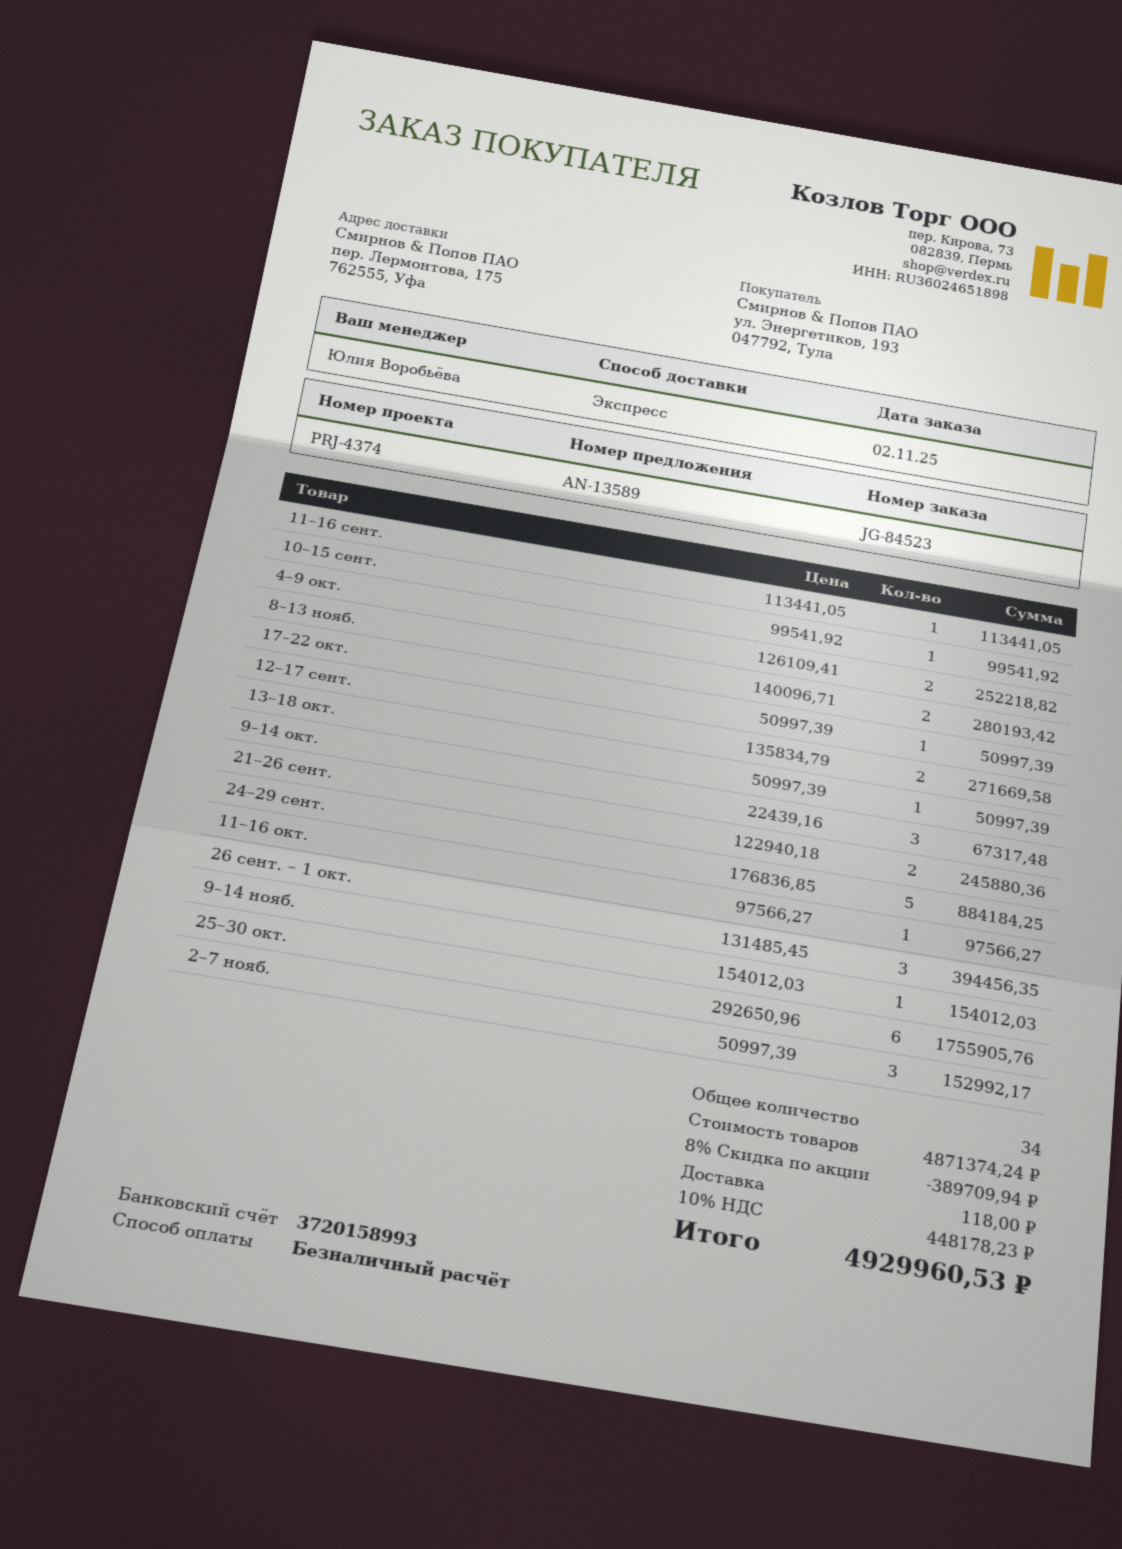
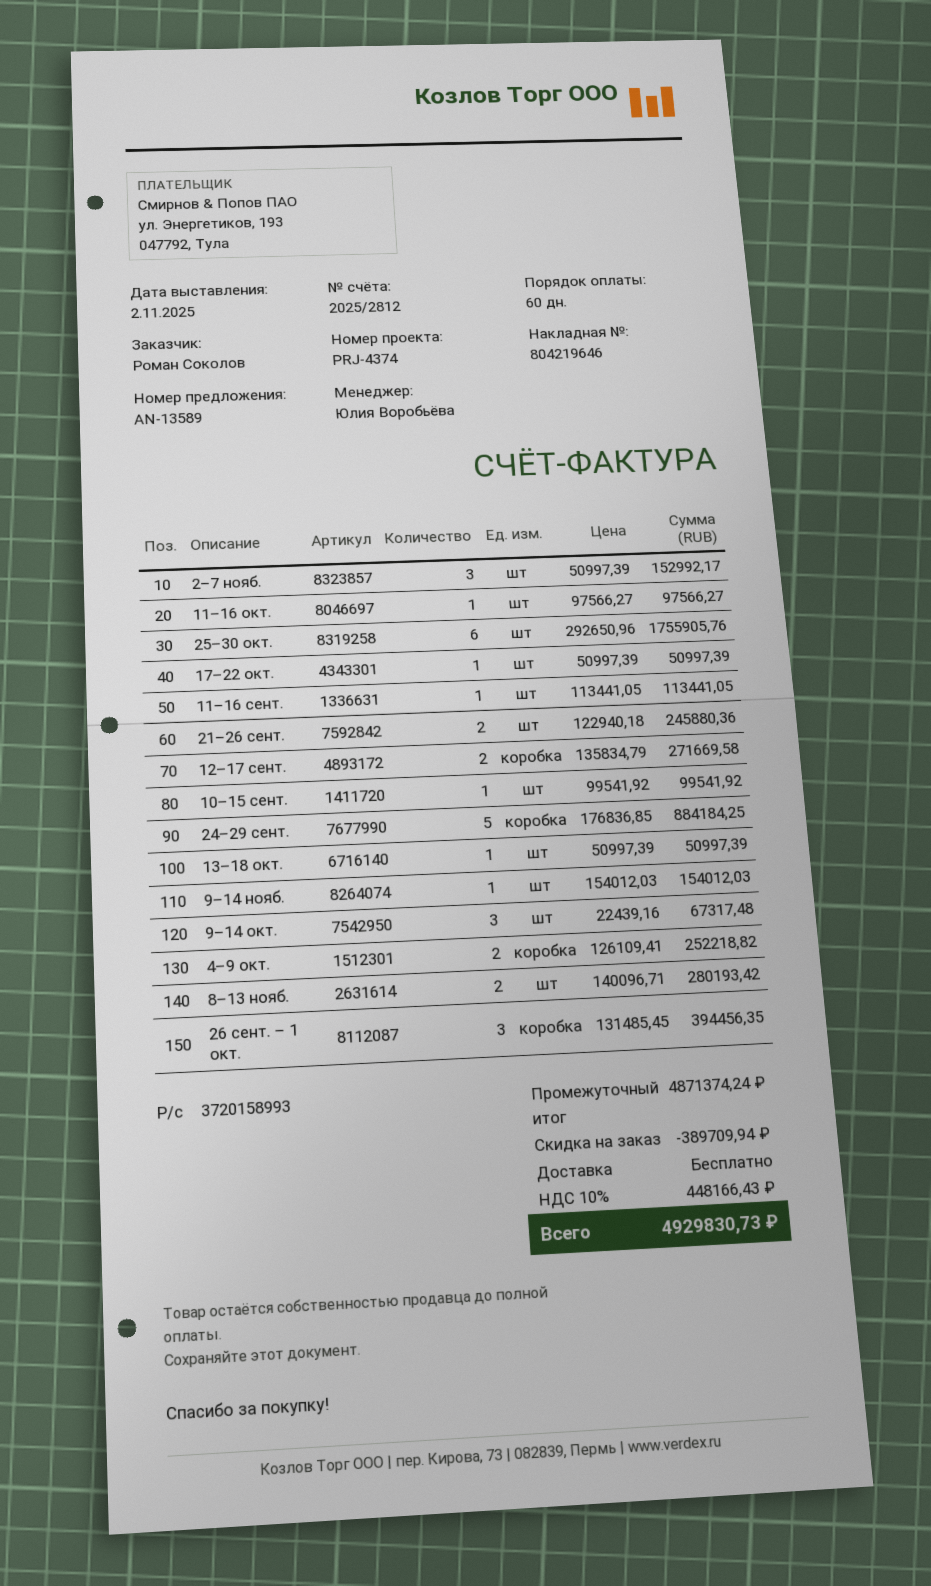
shipping: 118.00 -> 0.00
tax: 10% = 448178.23 -> 10% = 448166.43
total: 4929960.53 -> 4929830.73

